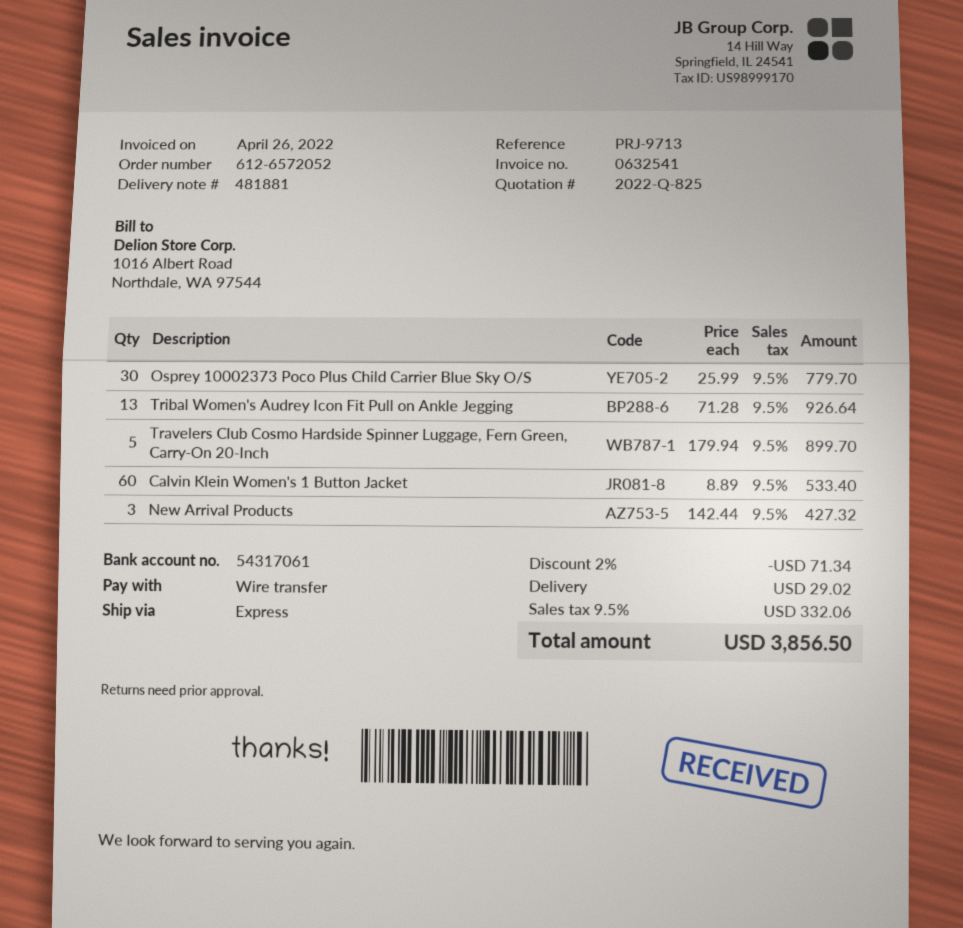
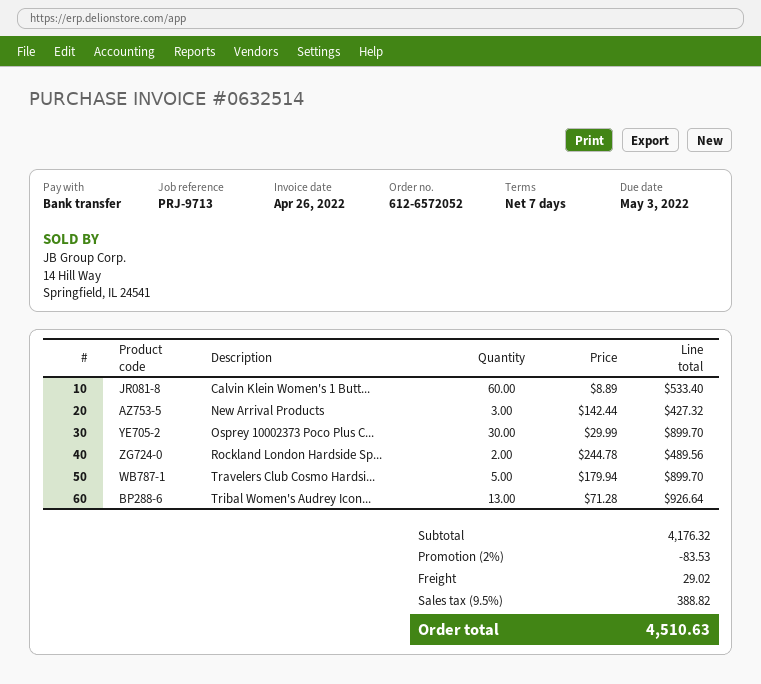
invoice number: 0632541 -> 0632514
Osprey 10002373 Poco Plus Child Carrier Blue Sky O/S: 30 x 25.99 = 779.70 -> 30 x 29.99 = 899.70
Rockland London Hardside Sp...: none -> 2 x 244.78 = 489.56
discount: 2% = 71.34 -> 2% = 83.53
tax: 9.5% = 332.06 -> 9.5% = 388.82
total: 3856.50 -> 4510.63

